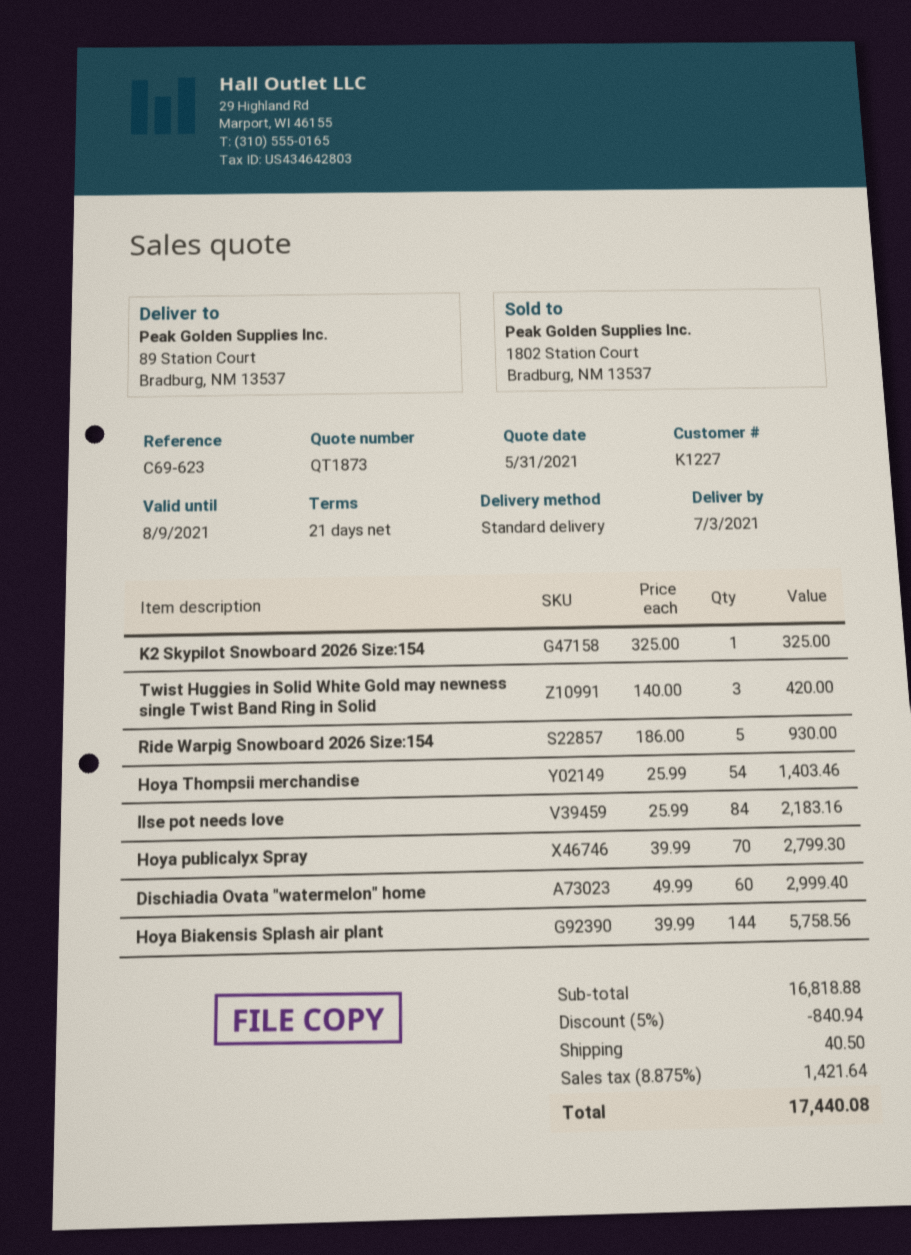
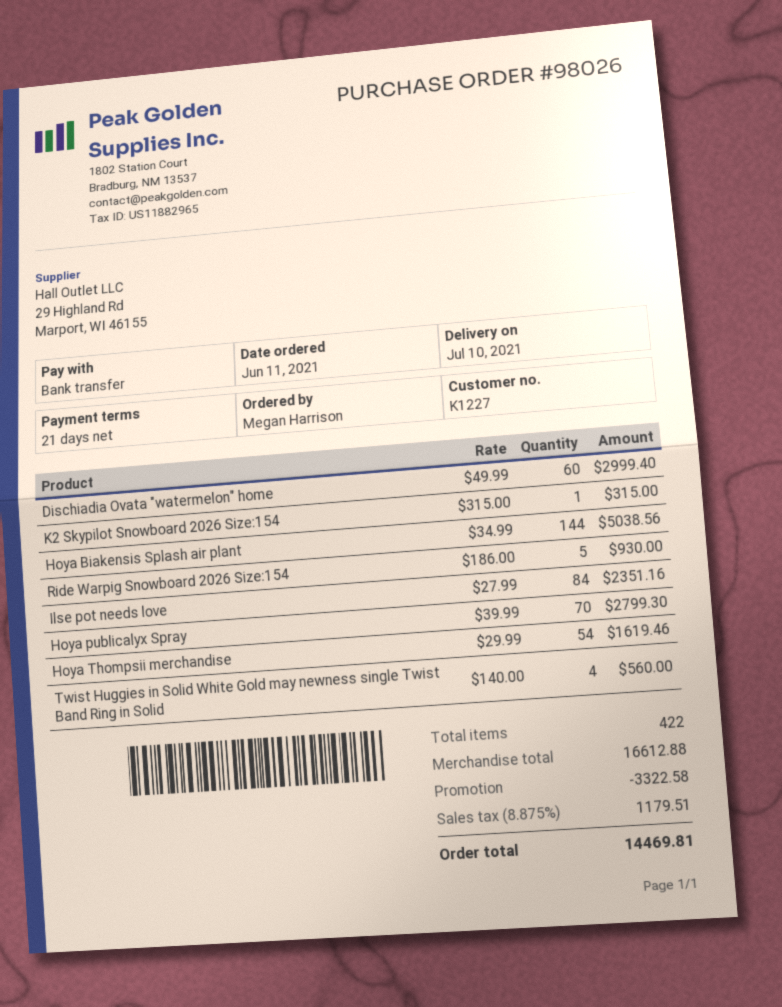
delivery date: 2021-07-03 -> 2021-07-10
K2 Skypilot Snowboard 2026 Size:154: 1 x 325.00 = 325.00 -> 1 x 315.00 = 315.00
Twist Huggies in Solid White Gold may newness single Twist Band Ring in Solid: 3 x 140.00 = 420.00 -> 4 x 140.00 = 560.00
Hoya Thompsii merchandise: 54 x 25.99 = 1403.46 -> 54 x 29.99 = 1619.46
Ilse pot needs love: 84 x 25.99 = 2183.16 -> 84 x 27.99 = 2351.16
Hoya Biakensis Splash air plant: 144 x 39.99 = 5758.56 -> 144 x 34.99 = 5038.56
subtotal: 16818.88 -> 16612.88
discount: 840.94 -> 3322.58
shipping: 40.50 -> none
tax: 8.875% = 1421.64 -> 8.875% = 1179.51
total: 17440.08 -> 14469.81

